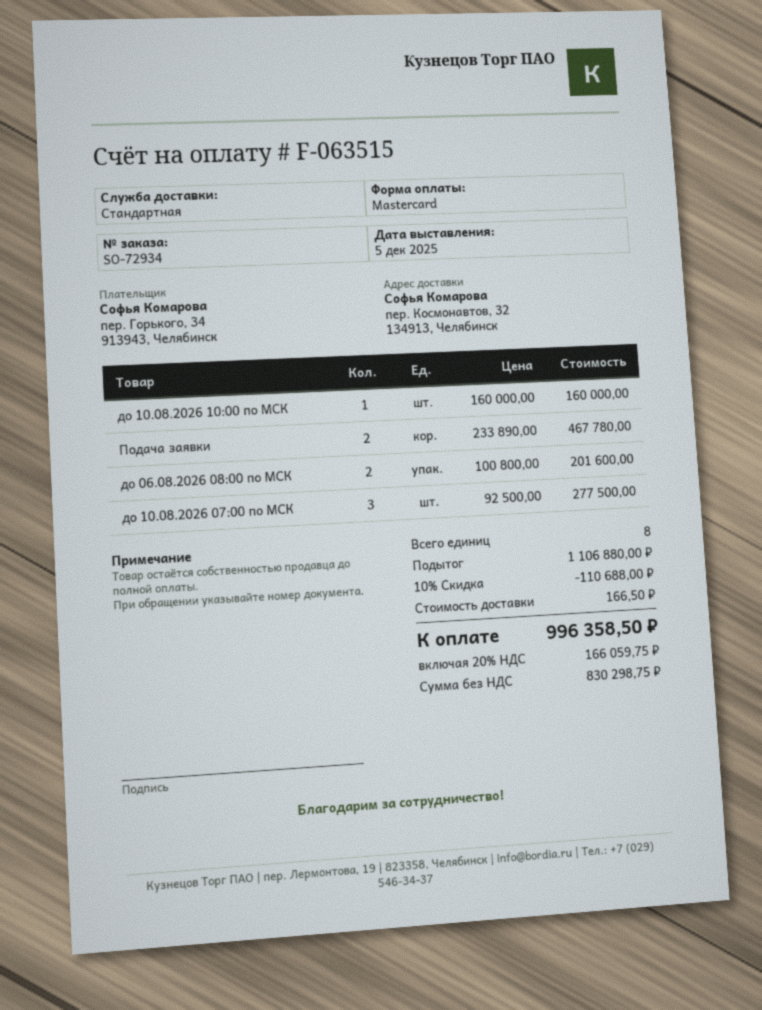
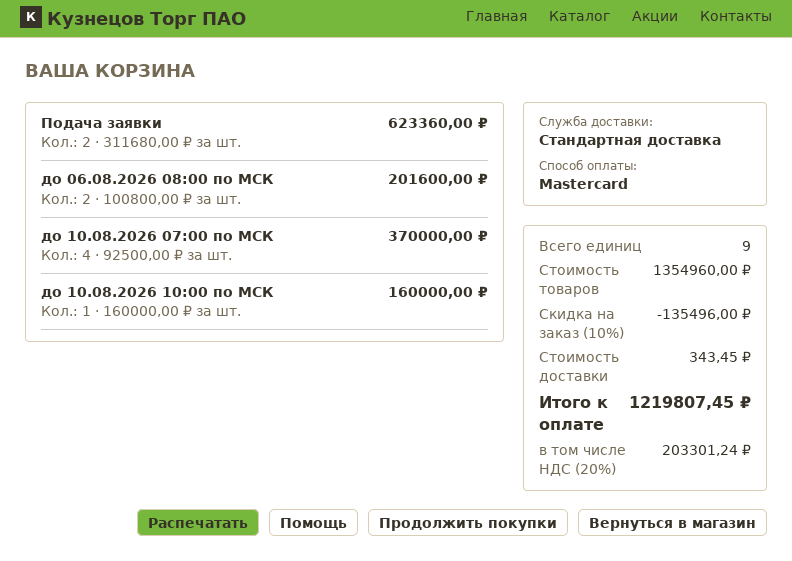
Подача заявки: 2 x 233890.00 = 467780.00 -> 2 x 311680.00 = 623360.00
до 10.08.2026 07:00 по МСК: 3 x 92500.00 = 277500.00 -> 4 x 92500.00 = 370000.00
total quantity: 8 -> 9
subtotal: 1106880.00 -> 1354960.00
discount: 10% = 110688.00 -> 10% = 135496.00
shipping: 166.50 -> 343.45
tax: 20% = 166059.75 -> 20% = 203301.24
total: 996358.50 -> 1219807.45

